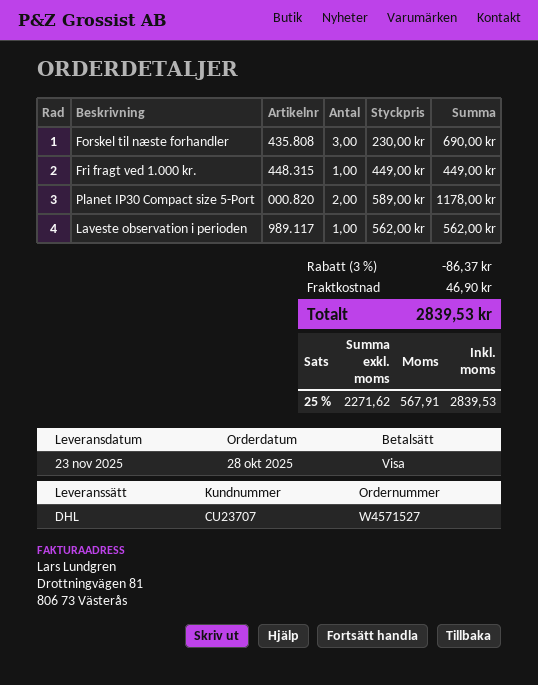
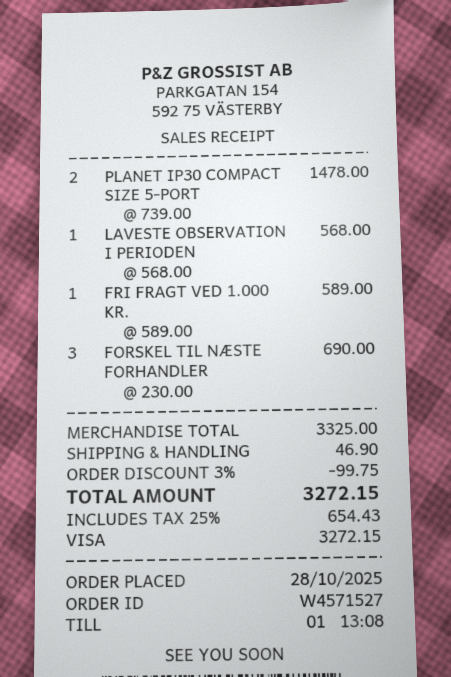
Fri fragt ved 1.000 kr.: 1 x 449.00 = 449.00 -> 1 x 589.00 = 589.00
Planet IP30 Compact size 5-Port: 2 x 589.00 = 1178.00 -> 2 x 739.00 = 1478.00
Laveste observation i perioden: 1 x 562.00 = 562.00 -> 1 x 568.00 = 568.00
discount: 3% = 86.37 -> 3% = 99.75
tax: 25% = 567.91 -> 25% = 654.43
total: 2839.53 -> 3272.15

